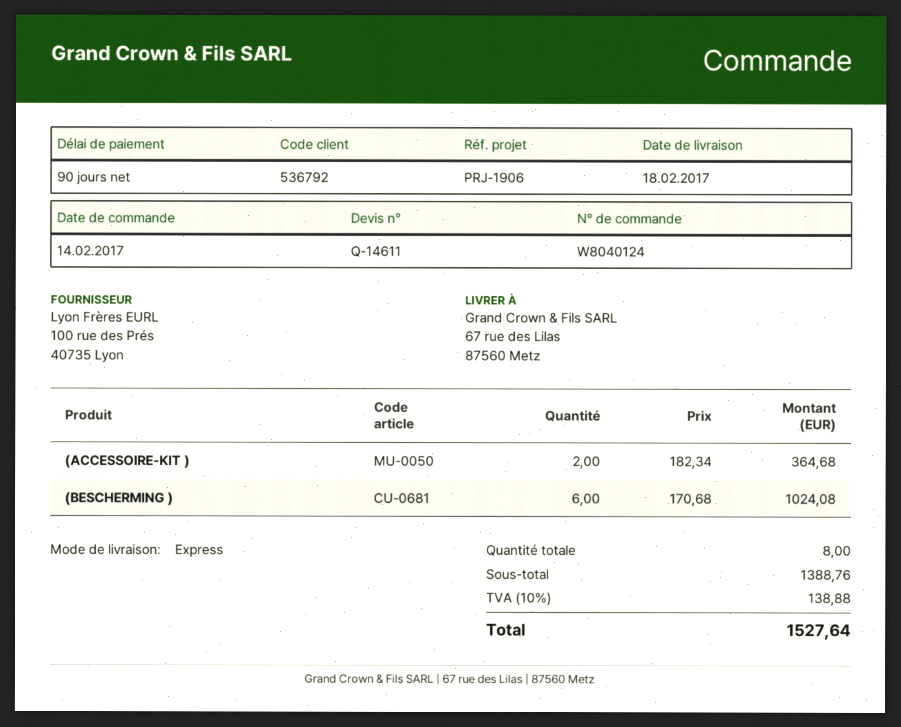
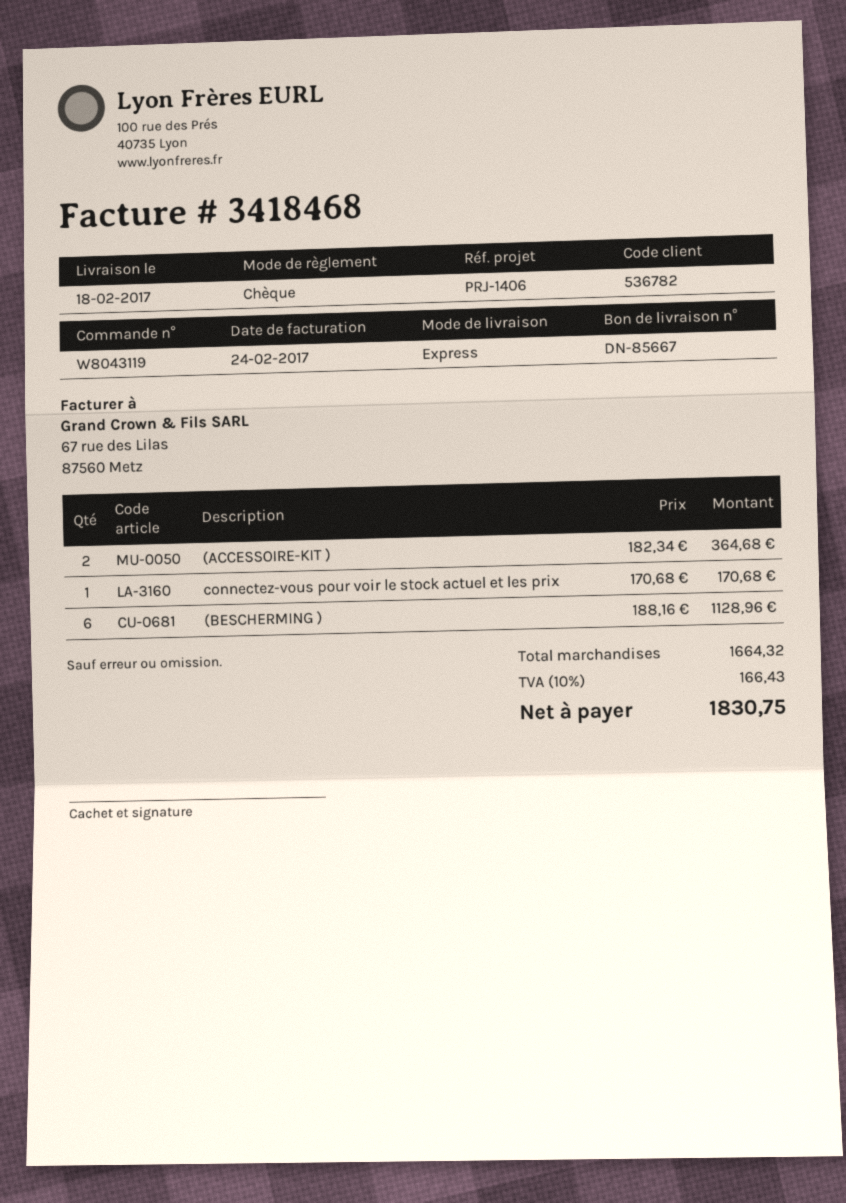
order number: W8040124 -> W8043119
customer number: 536792 -> 536782
reference: PRJ-1906 -> PRJ-1406
(BESCHERMING ): 6 x 170.68 = 1024.08 -> 6 x 188.16 = 1128.96
connectez-vous pour voir le stock actuel et les prix: none -> 1 x 170.68 = 170.68
subtotal: 1388.76 -> 1664.32
tax: 10% = 138.88 -> 10% = 166.43
total: 1527.64 -> 1830.75

